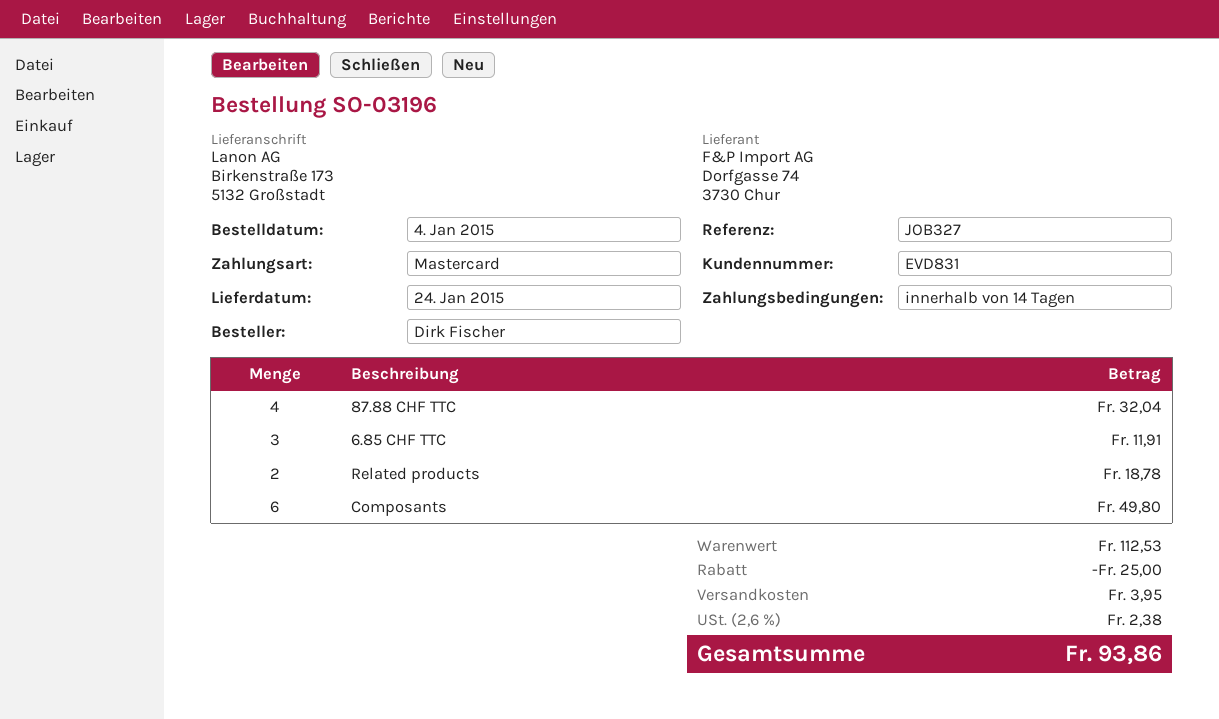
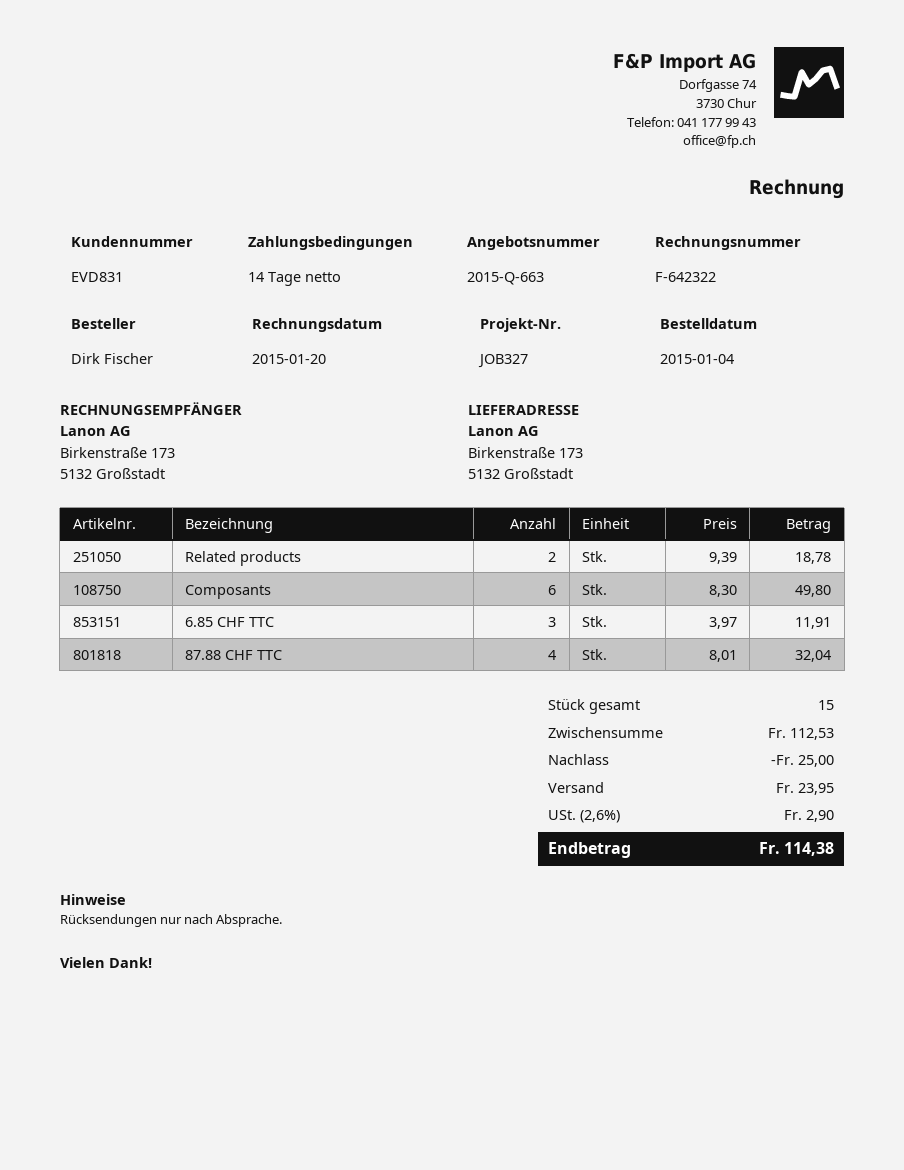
shipping: 3.95 -> 23.95
tax: 2.6% = 2.38 -> 2.6% = 2.90
total: 93.86 -> 114.38

